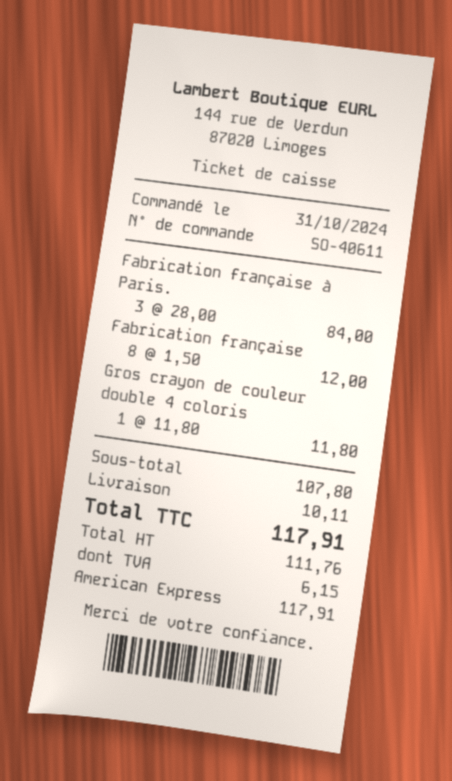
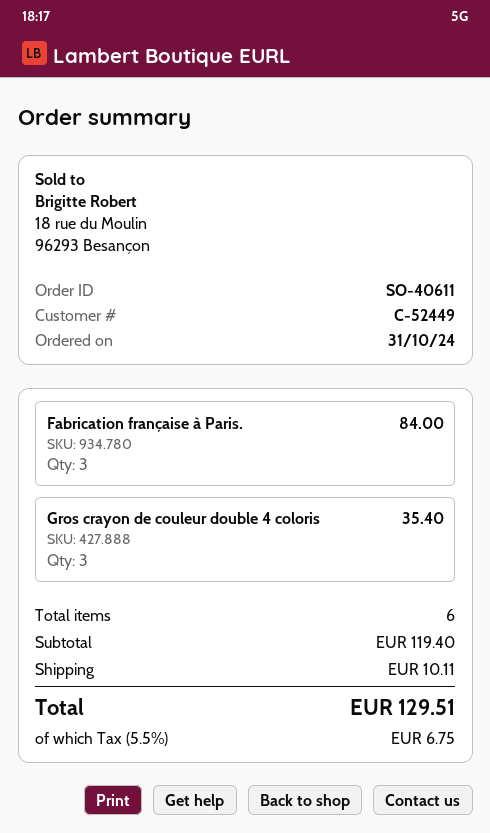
Fabrication française: 8 for 12.00 -> none
Gros crayon de couleur double 4 coloris: 1 for 11.80 -> 3 for 35.40
subtotal: 107.80 -> 119.40
tax: 6.15 -> 6.75
total: 117.91 -> 129.51

